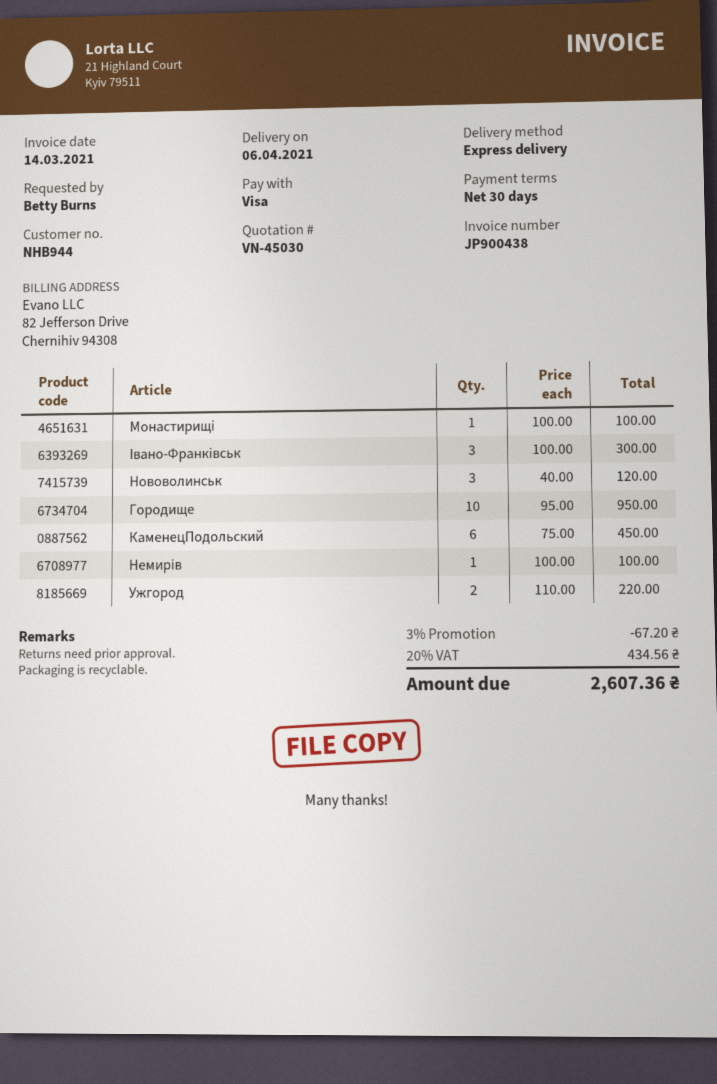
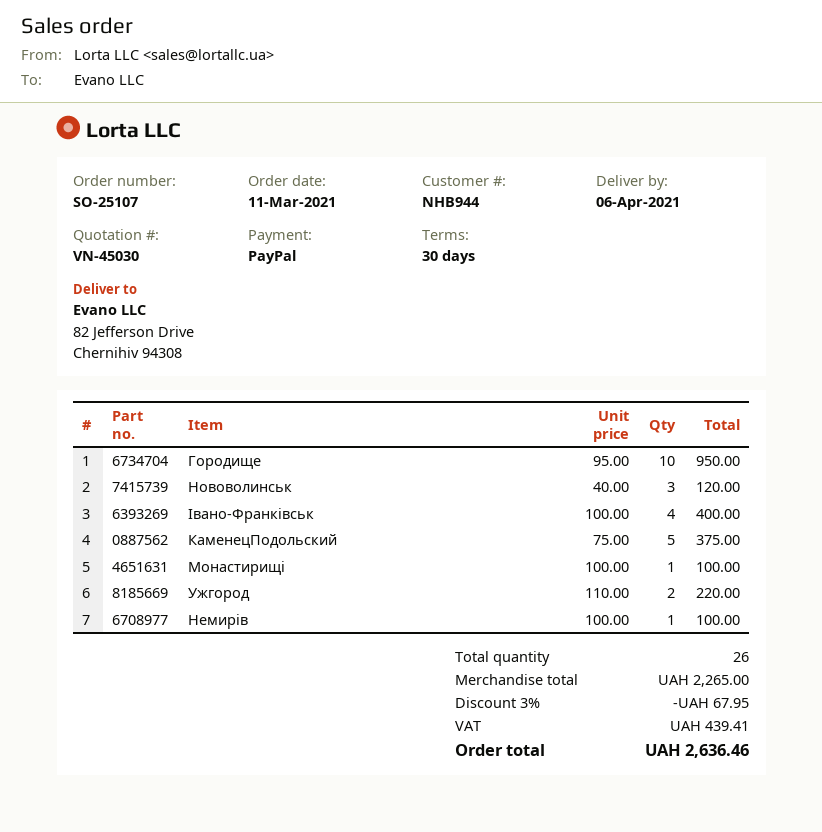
payment method: Visa -> PayPal
Івано-Франківськ: 3 x 100.00 = 300.00 -> 4 x 100.00 = 400.00
КаменецПодольский: 6 x 75.00 = 450.00 -> 5 x 75.00 = 375.00
discount: 3% = 67.20 -> 3% = 67.95
tax: 434.56 -> 439.41
total: 2607.36 -> 2636.46

